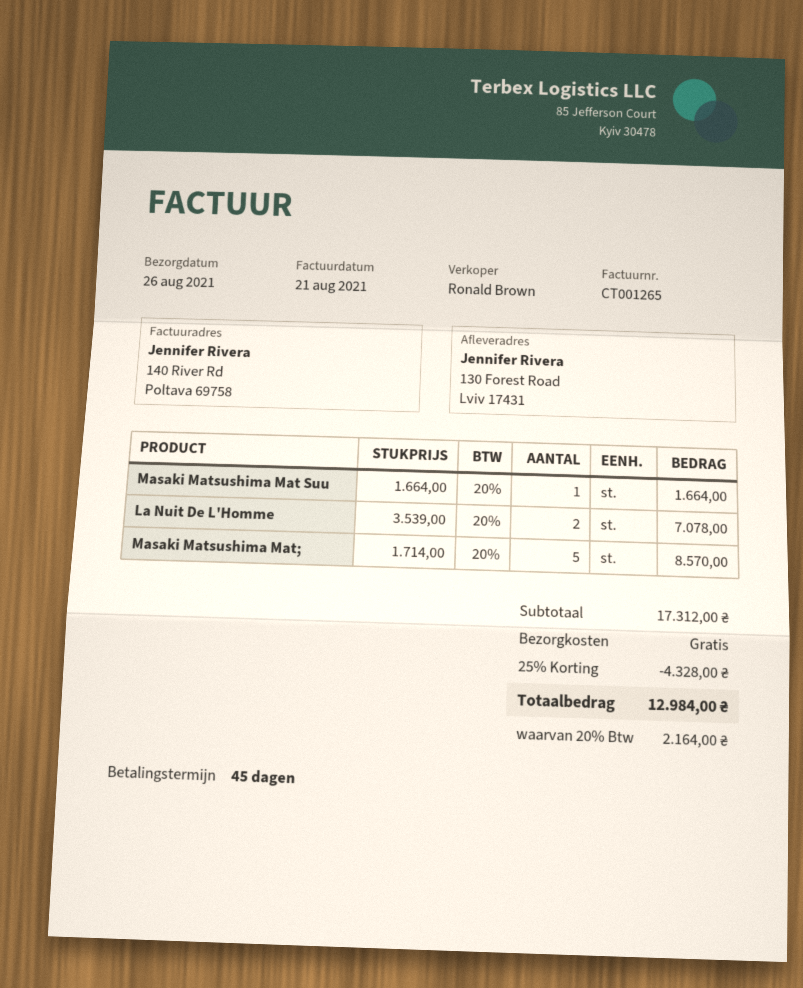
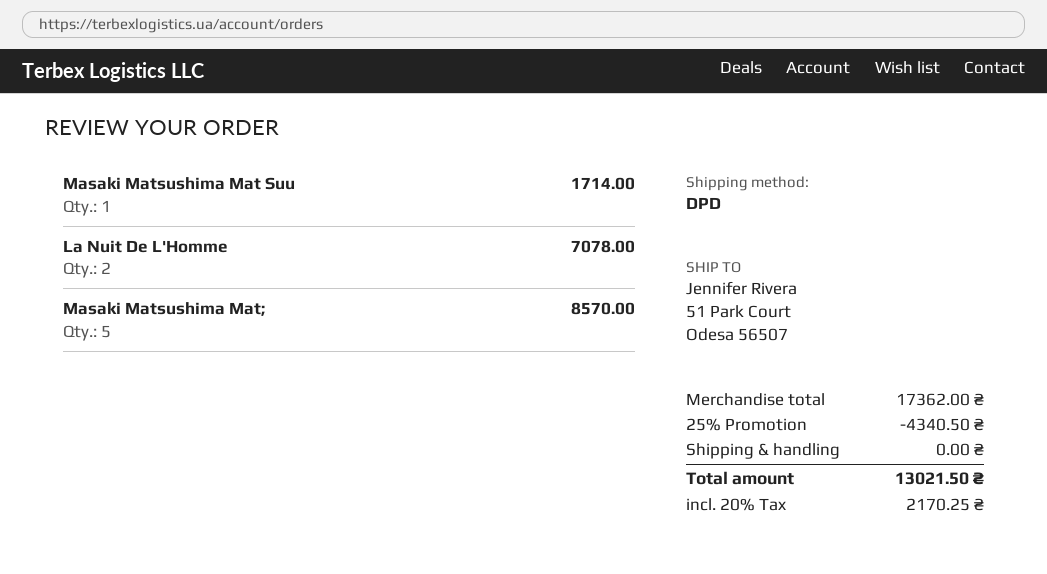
ship to: 130 Forest Road, Lviv 17431 -> 51 Park Court, Odesa 56507
Masaki Matsushima Mat Suu: 1 for 1664.00 -> 1 for 1714.00
subtotal: 17312.00 -> 17362.00
discount: 25% = 4328.00 -> 25% = 4340.50
tax: 20% = 2164.00 -> 20% = 2170.25
total: 12984.00 -> 13021.50

